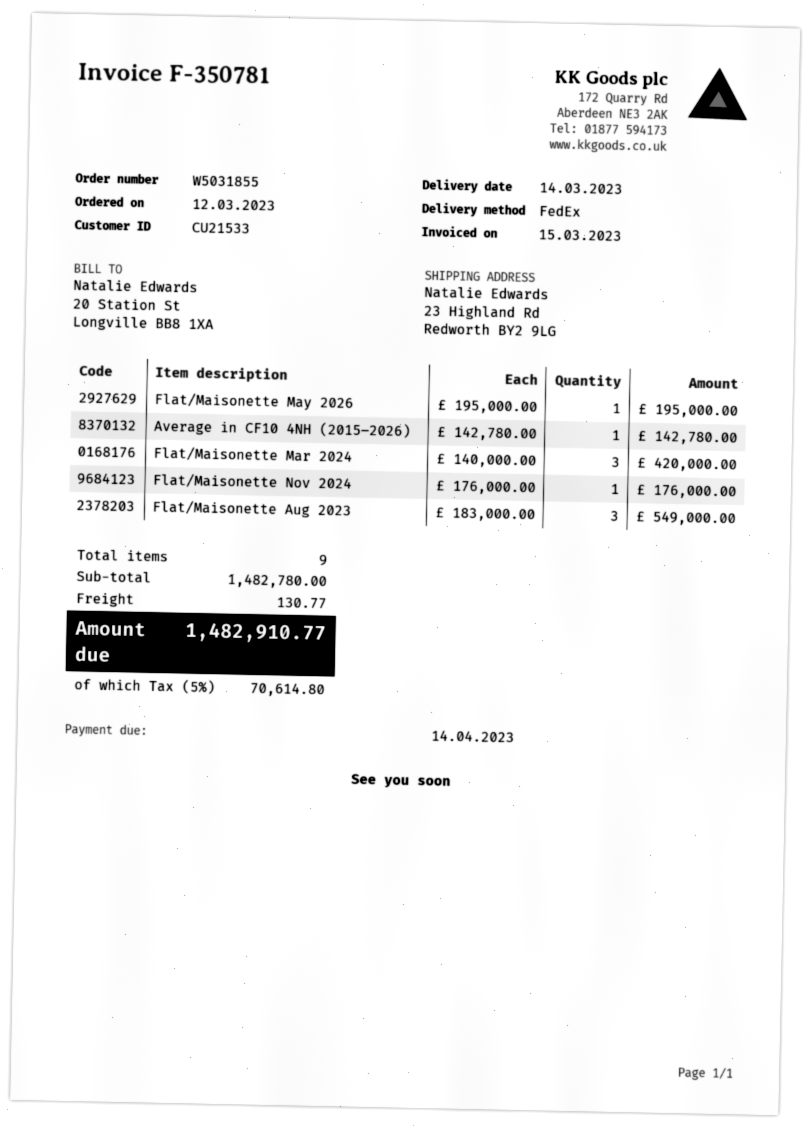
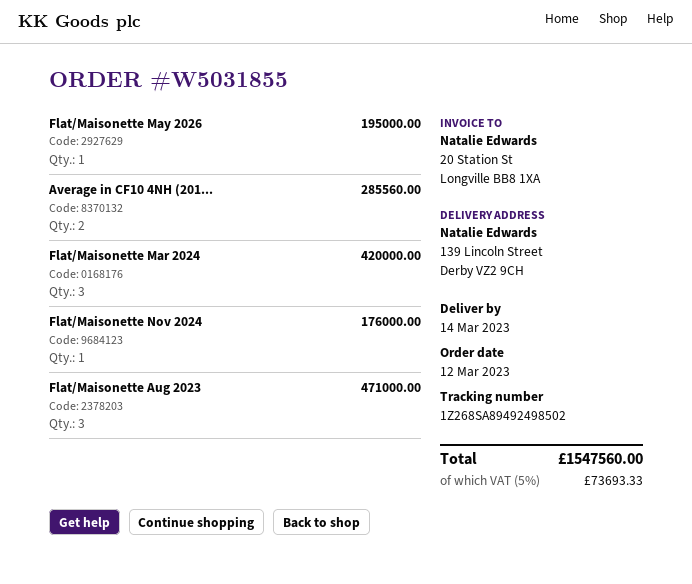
ship to: 23 Highland Rd, Redworth BY2 9LG -> 139 Lincoln Street, Derby VZ2 9CH
Average in CF10 4NH (2015–2026): 1 for 142780.00 -> 2 for 285560.00
Flat/Maisonette Aug 2023: 3 for 549000.00 -> 3 for 471000.00
shipping: 130.77 -> none
tax: 5% = 70614.80 -> 5% = 73693.33
total: 1482910.77 -> 1547560.00

